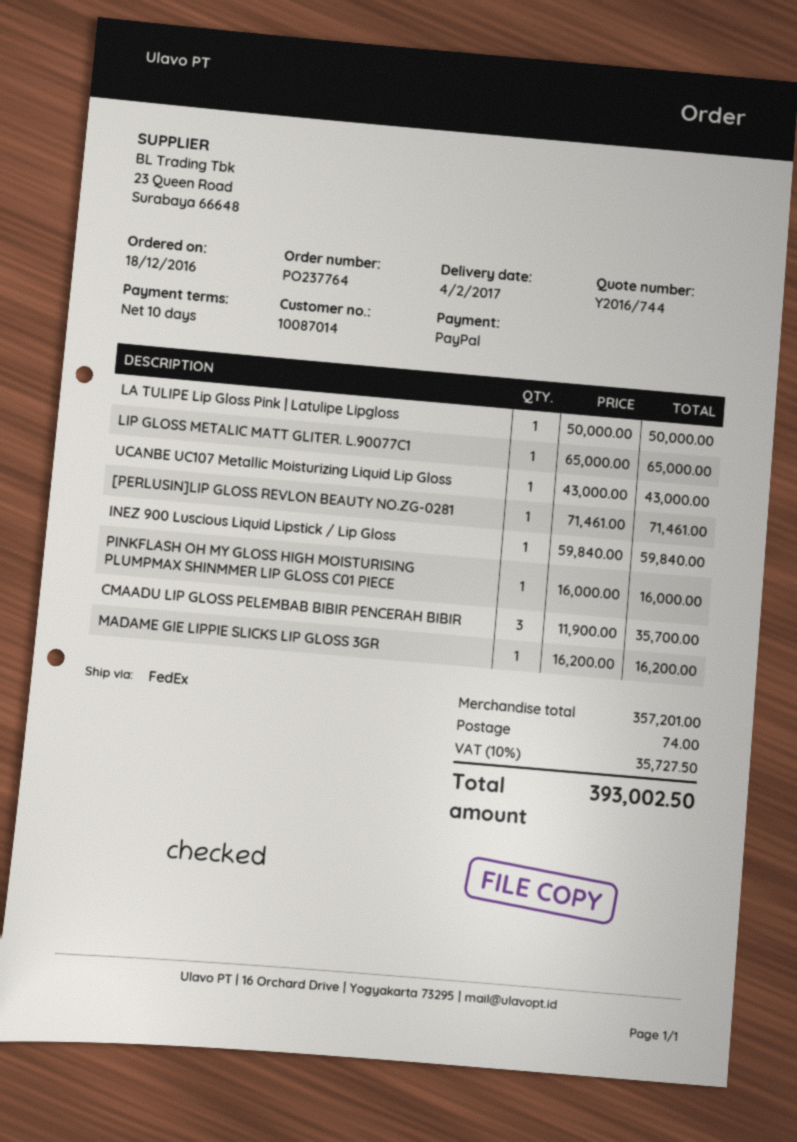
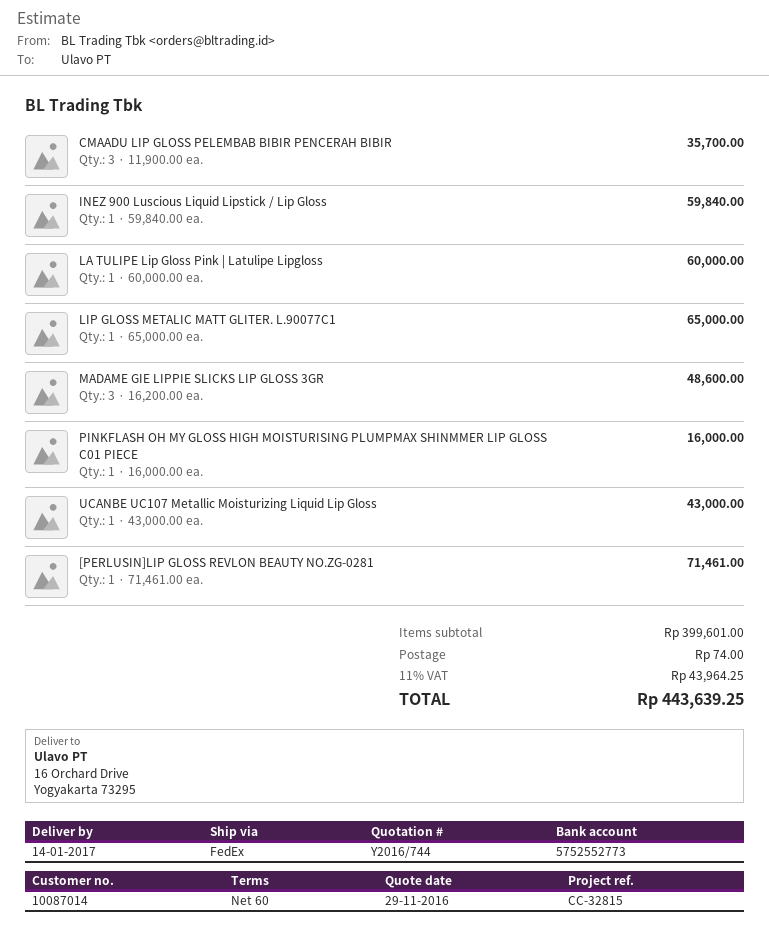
delivery date: 2017-02-04 -> 2017-01-14
payment terms: 10 days -> 60 days
LA TULIPE Lip Gloss Pink | Latulipe Lipgloss: 1 x 50000.00 = 50000.00 -> 1 x 60000.00 = 60000.00
MADAME GIE LIPPIE SLICKS LIP GLOSS 3GR: 1 x 16200.00 = 16200.00 -> 3 x 16200.00 = 48600.00
subtotal: 357201.00 -> 399601.00
tax: 10% = 35727.50 -> 11% = 43964.25
total: 393002.50 -> 443639.25

